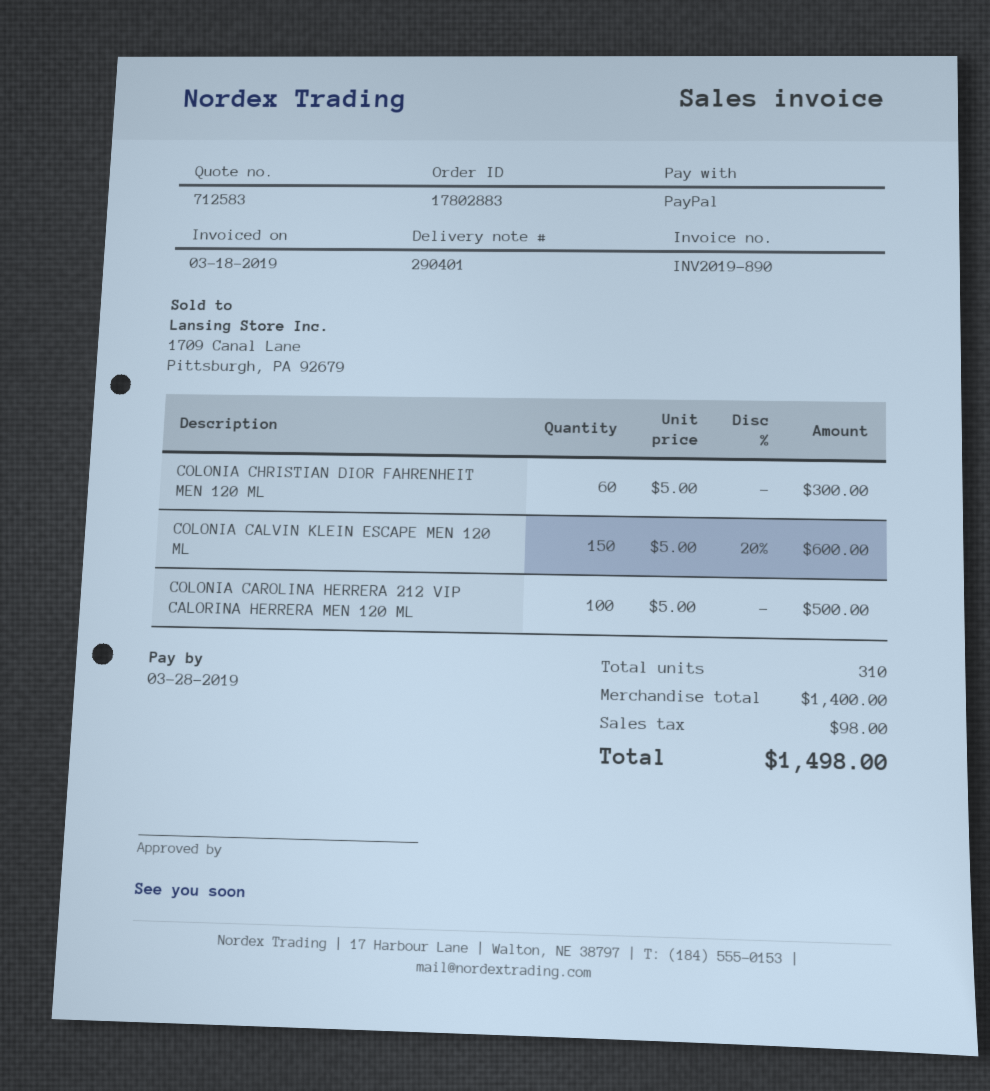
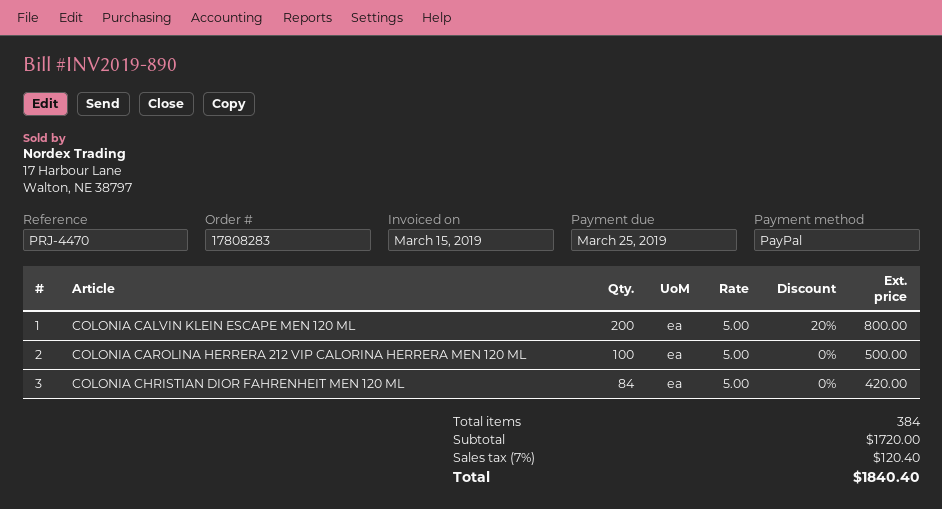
order number: 17802883 -> 17808283
invoice date: 2019-03-18 -> 2019-03-15
due date: 2019-03-28 -> 2019-03-25
COLONIA CHRISTIAN DIOR FAHRENHEIT MEN 120 ML: 60 x 5.00 = 300.00 -> 84 x 5.00 = 420.00
COLONIA CALVIN KLEIN ESCAPE MEN 120 ML: 150 x 5.00 - 20% = 600.00 -> 200 x 5.00 - 20% = 800.00
total quantity: 310 -> 384
subtotal: 1400.00 -> 1720.00
tax: 98.00 -> 120.40
total: 1498.00 -> 1840.40

